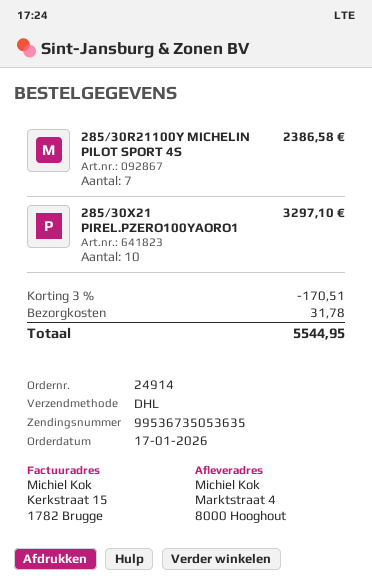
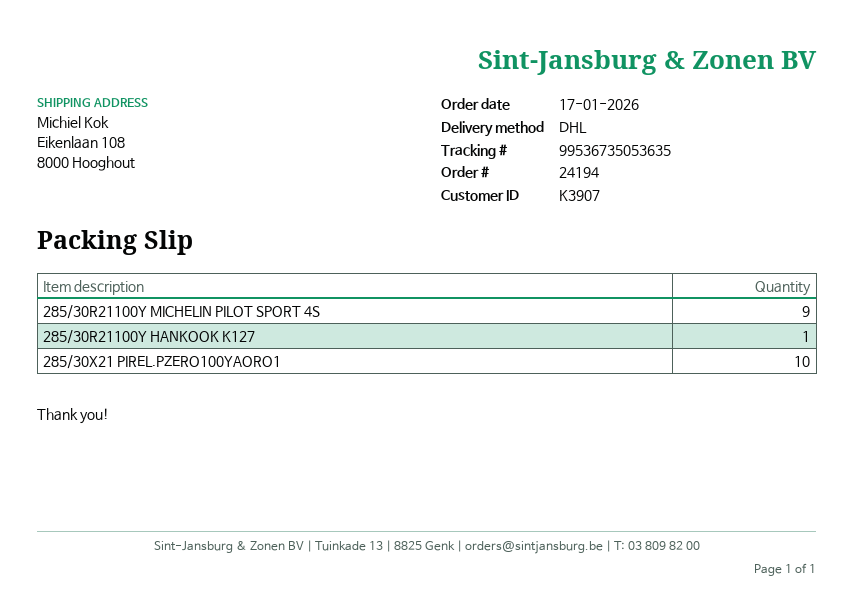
order number: 24914 -> 24194
ship to: Marktstraat 4, 8000 Hooghout -> Eikenlaan 108, 8000 Hooghout
285/30R21100Y MICHELIN PILOT SPORT 4S: 7 -> 9
285/30R21100Y HANKOOK K127: none -> 1

